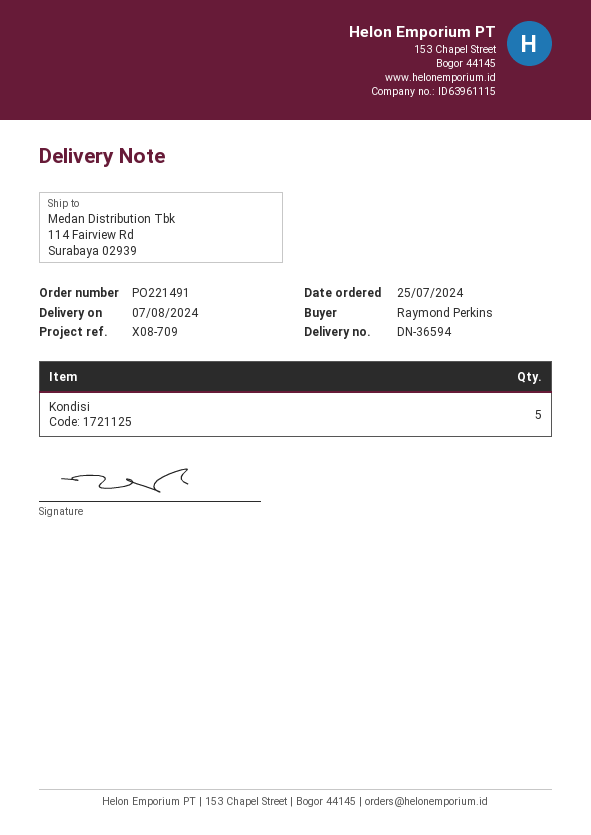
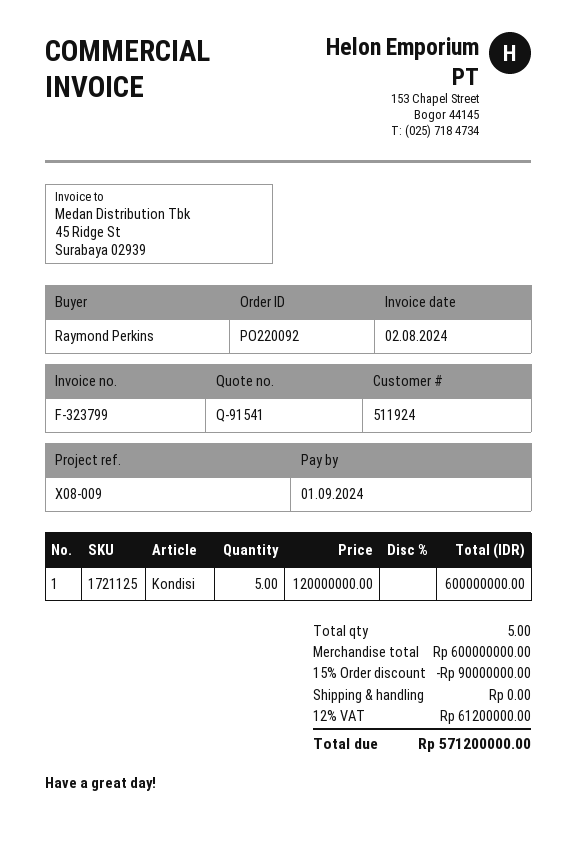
order number: PO221491 -> PO220092
reference: X08-709 -> X08-009

